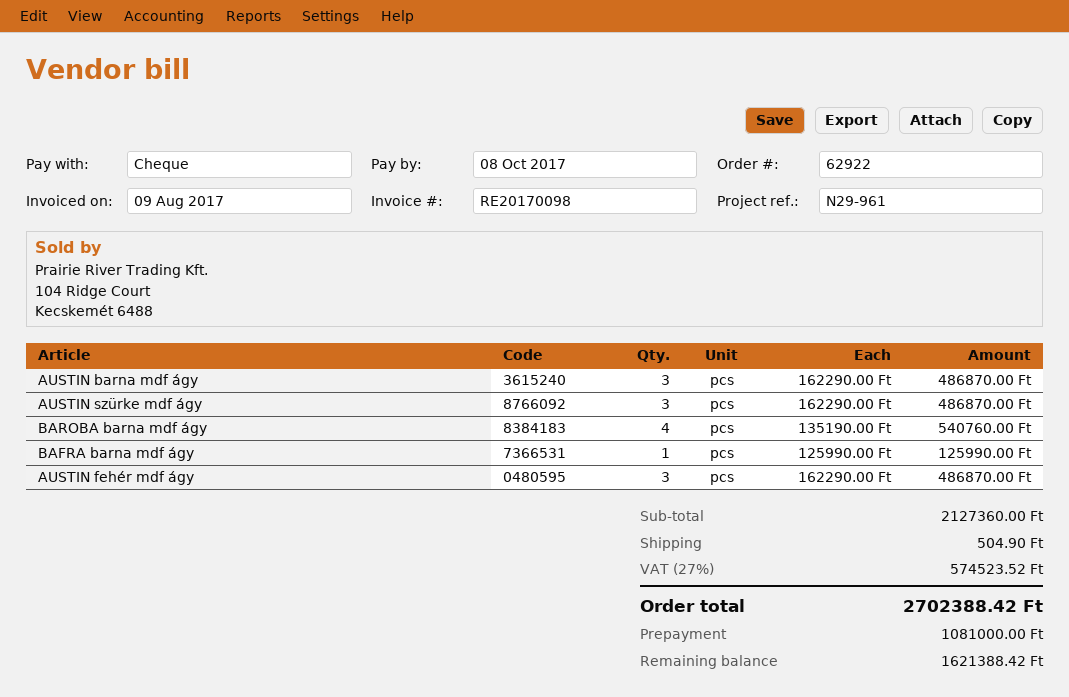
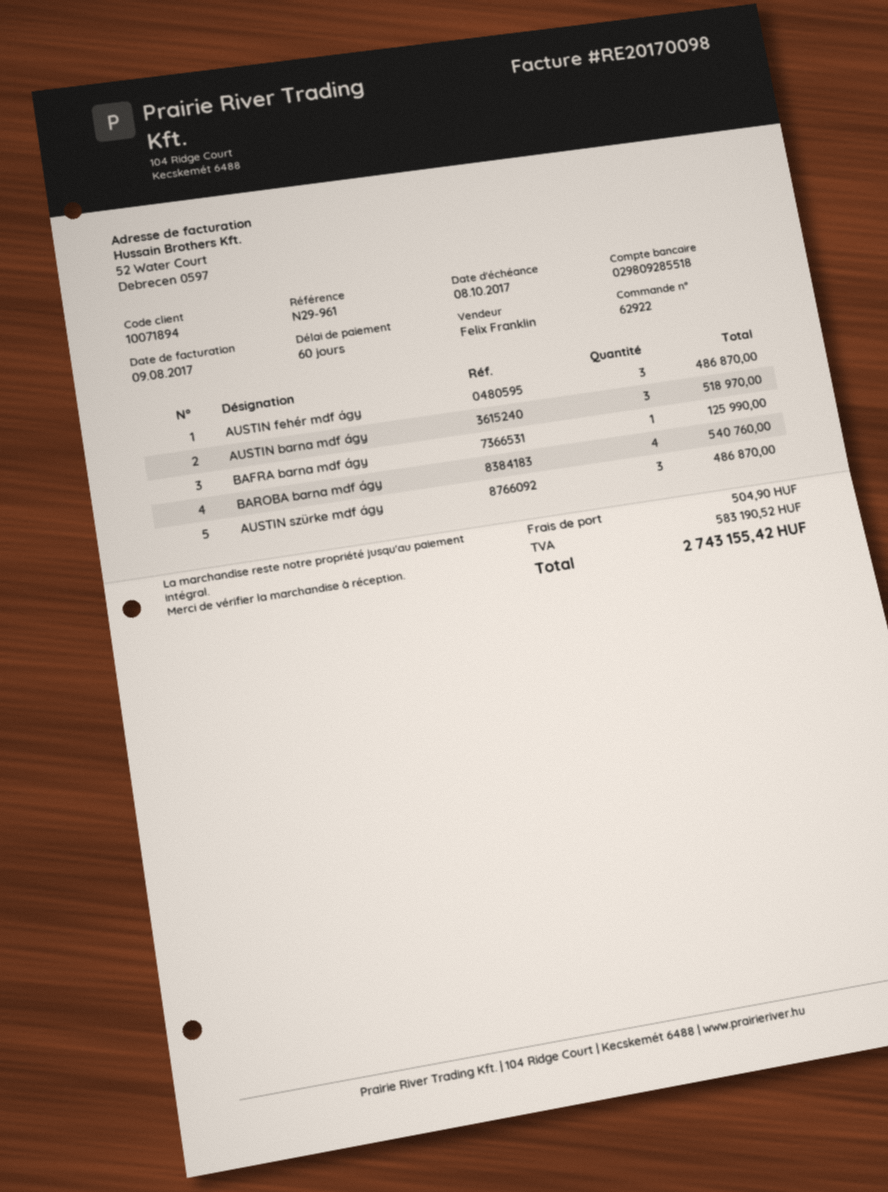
AUSTIN barna mdf ágy: 3 for 486870.00 -> 3 for 518970.00
tax: 574523.52 -> 583190.52
total: 2702388.42 -> 2743155.42

